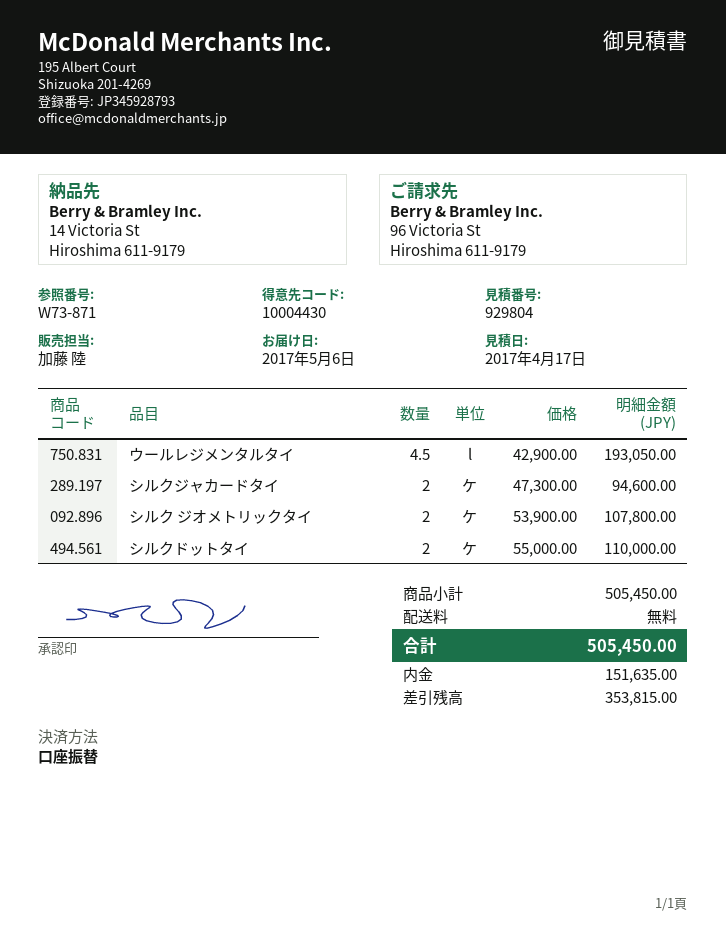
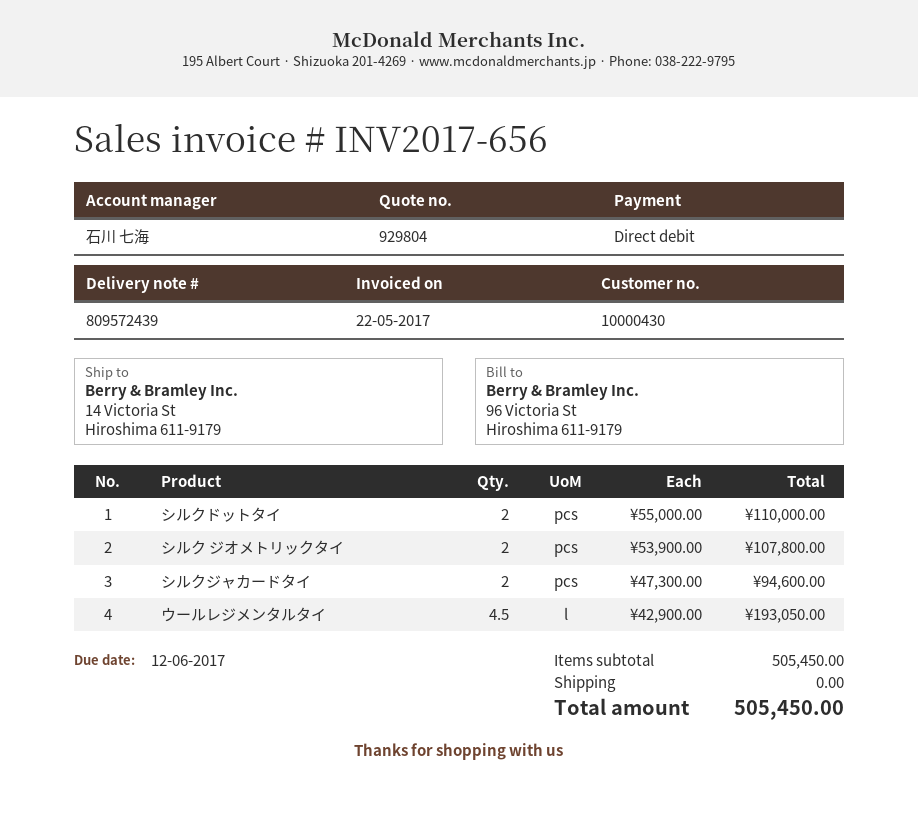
customer number: 10004430 -> 10000430
sales rep: 加藤 陸 -> 石川 七海

